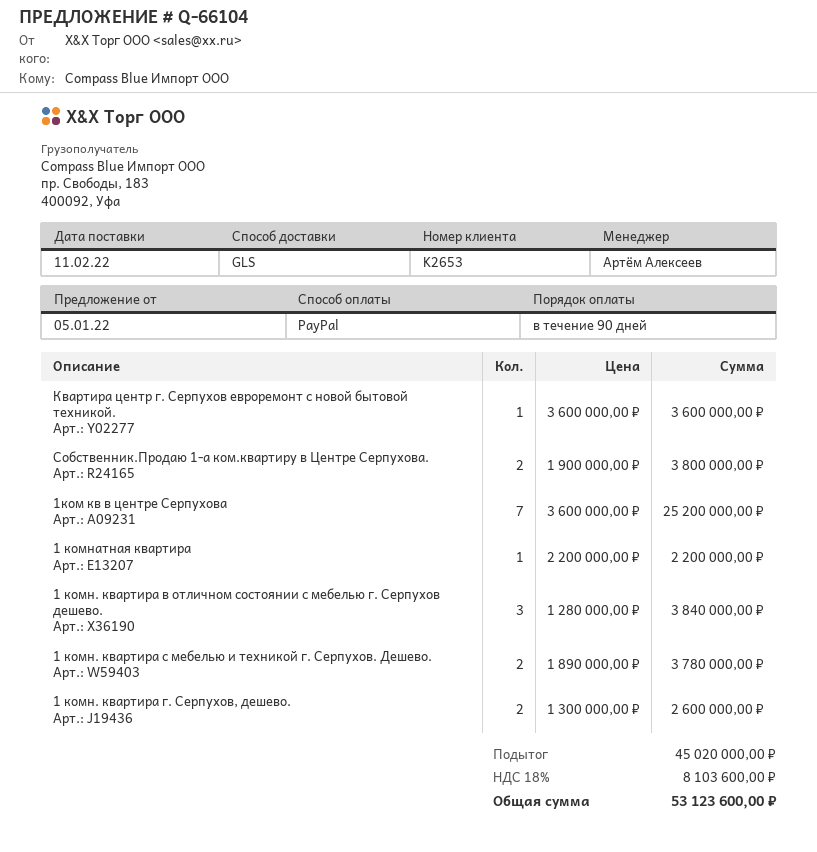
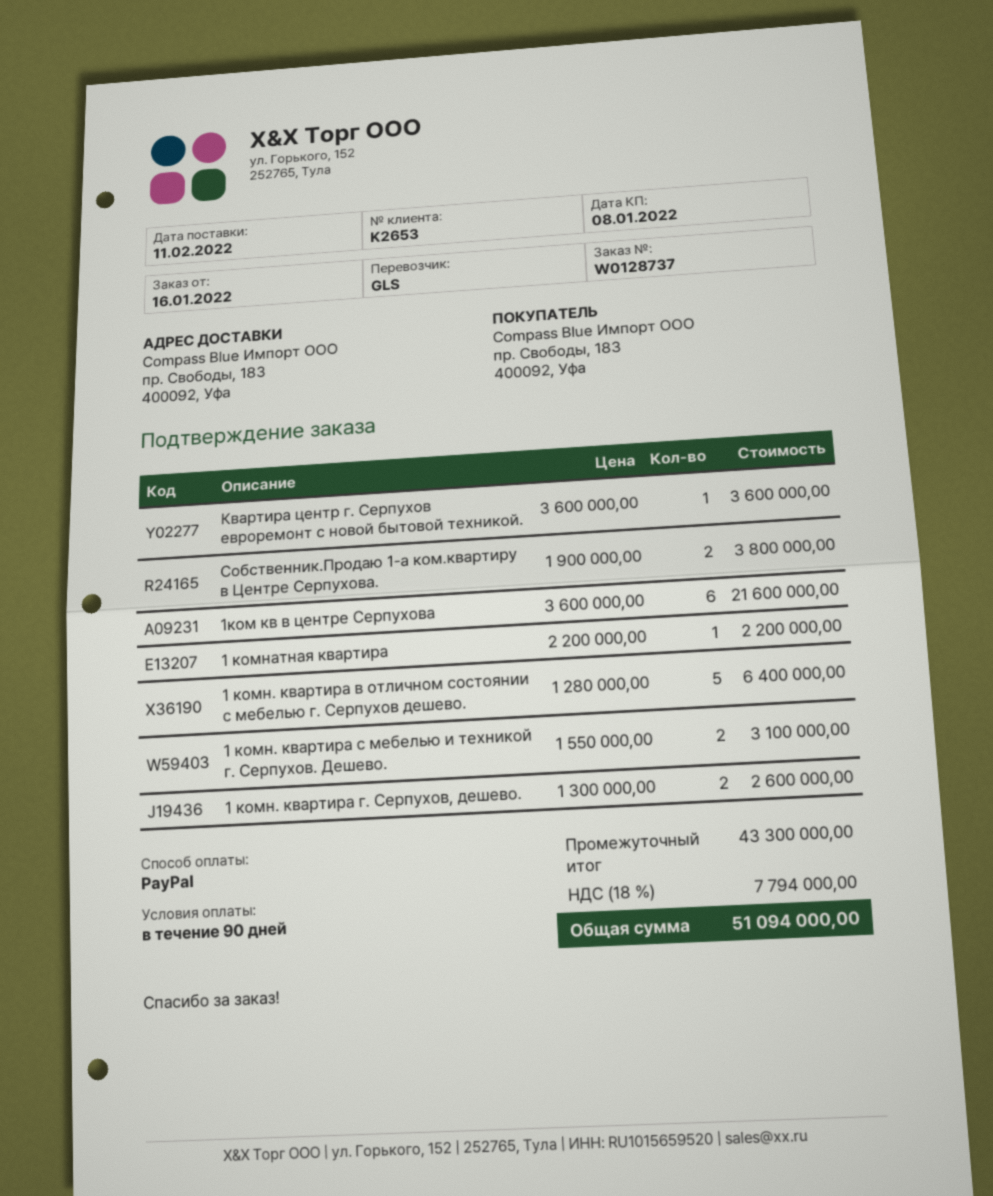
quote date: 2022-01-05 -> 2022-01-08
1ком кв в центре Серпухова: 7 x 3600000.00 = 25200000.00 -> 6 x 3600000.00 = 21600000.00
1 комн. квартира в отличном состоянии с мебелью г. Серпухов дешево.: 3 x 1280000.00 = 3840000.00 -> 5 x 1280000.00 = 6400000.00
1 комн. квартира с мебелью и техникой г. Серпухов. Дешево.: 2 x 1890000.00 = 3780000.00 -> 2 x 1550000.00 = 3100000.00
subtotal: 45020000.00 -> 43300000.00
tax: 18% = 8103600.00 -> 18% = 7794000.00
total: 53123600.00 -> 51094000.00

